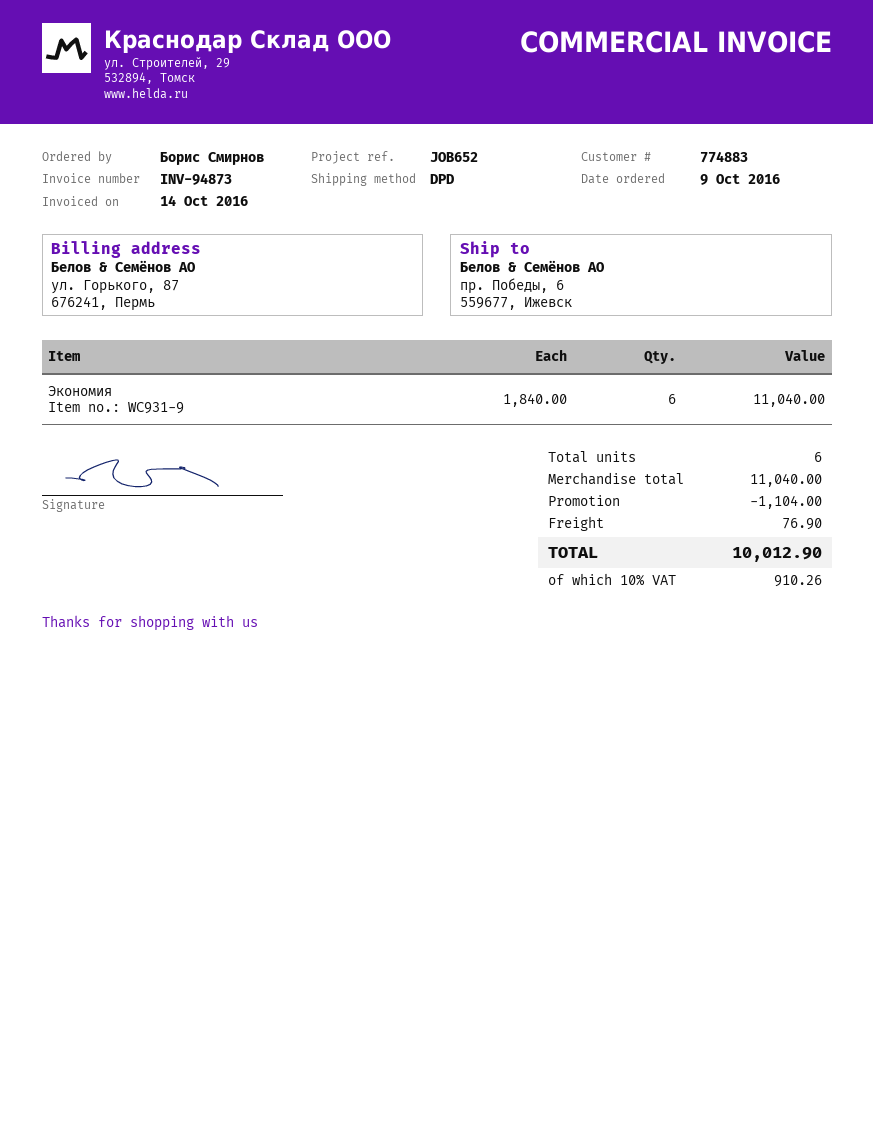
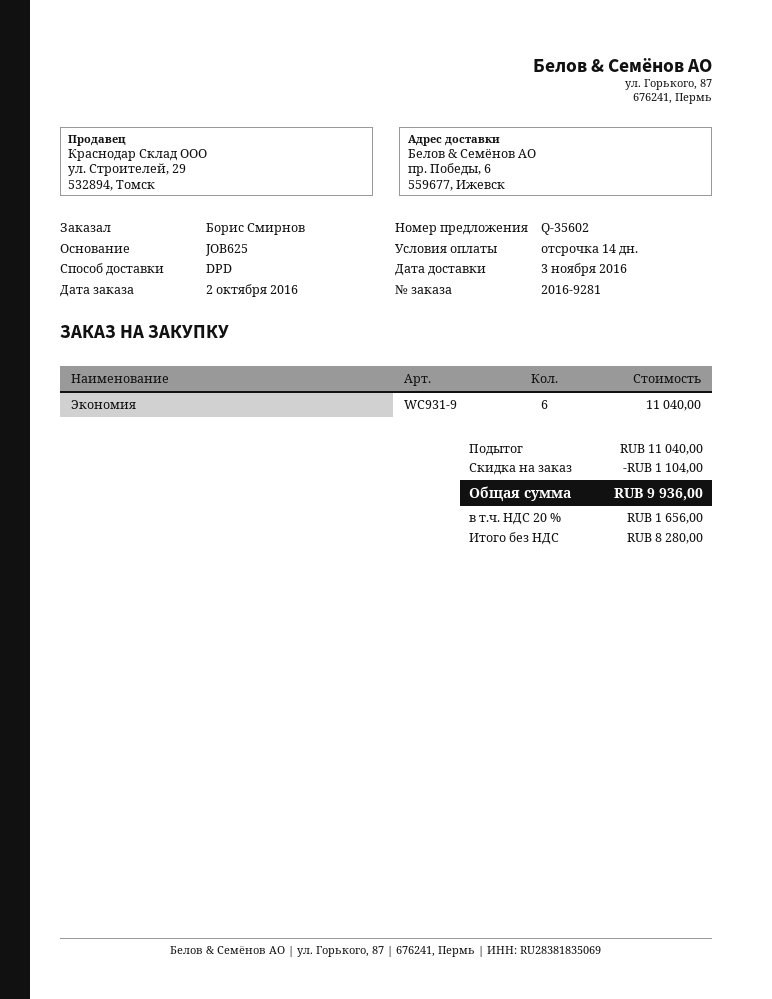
order date: 2016-10-09 -> 2016-10-02
reference: JOB652 -> JOB625
shipping: 76.90 -> none
tax: 10% = 910.26 -> 20% = 1656.00
total: 10012.90 -> 9936.00

